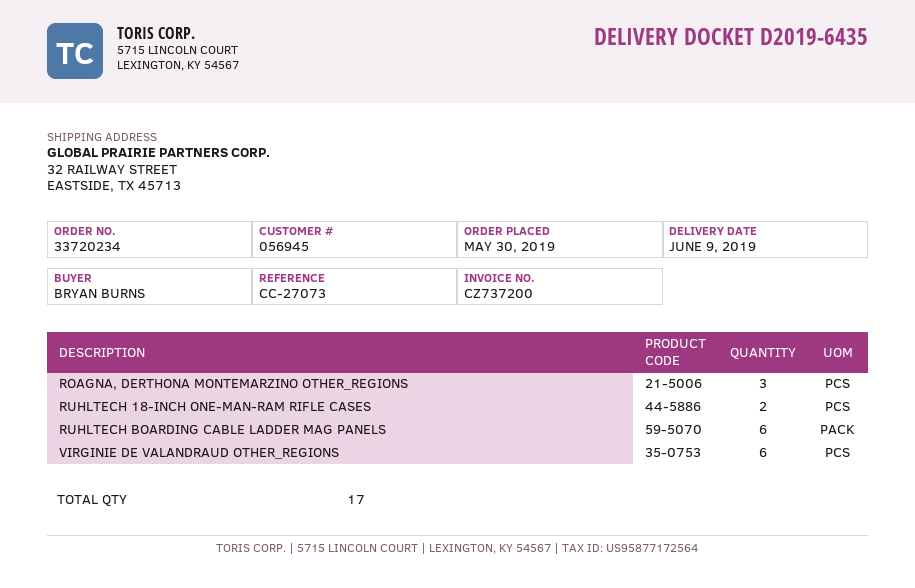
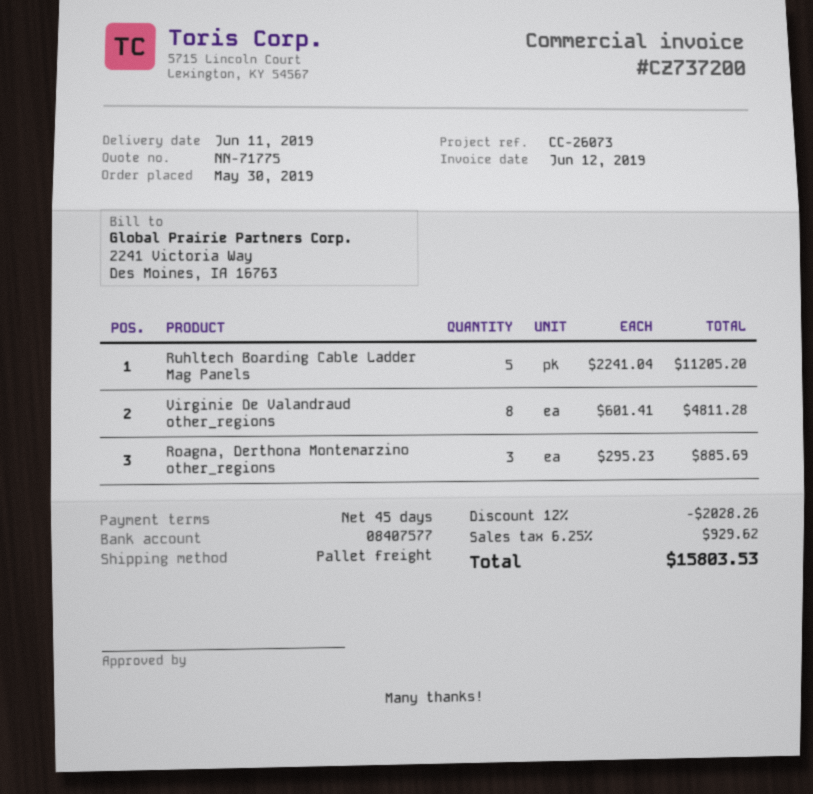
delivery date: 2019-06-09 -> 2019-06-11
reference: CC-27073 -> CC-26073
RUHLTECH 18-INCH ONE-MAN-RAM RIFLE CASES: 2 -> none
RUHLTECH BOARDING CABLE LADDER MAG PANELS: 6 -> 5
VIRGINIE DE VALANDRAUD OTHER_REGIONS: 6 -> 8

